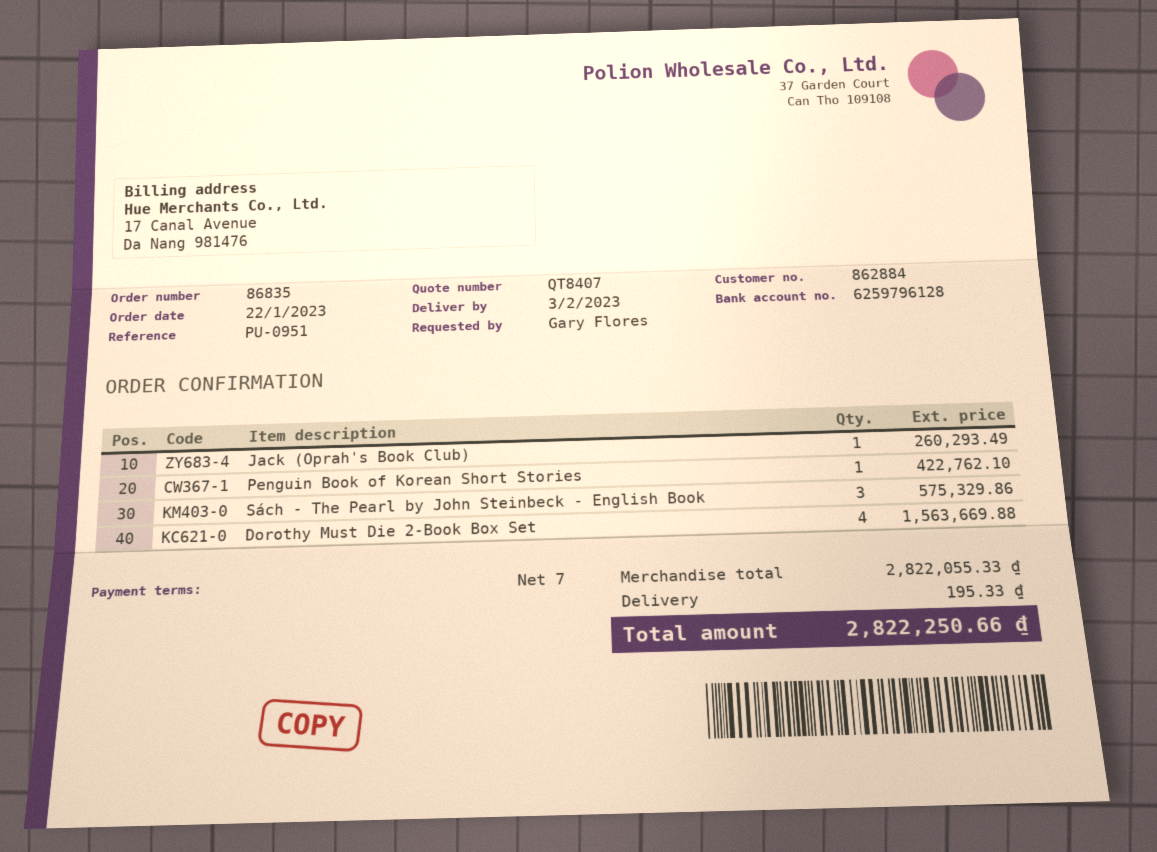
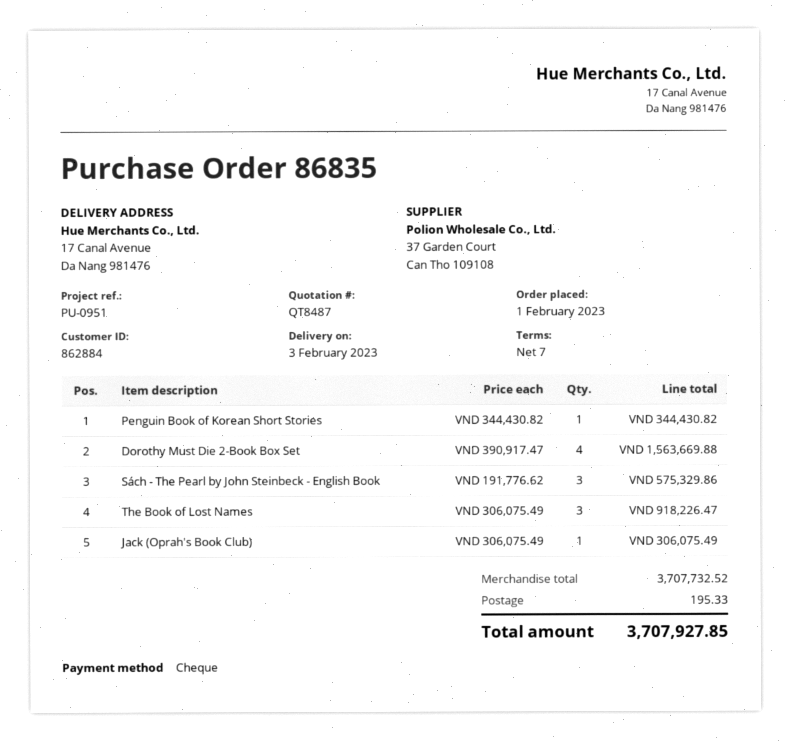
quote number: QT8407 -> QT8487
order date: 2023-01-22 -> 2023-02-01
Jack (Oprah's Book Club): 1 for 260293.49 -> 1 for 306075.49
Penguin Book of Korean Short Stories: 1 for 422762.10 -> 1 for 344430.82
The Book of Lost Names: none -> 3 for 918226.47
subtotal: 2822055.33 -> 3707732.52
total: 2822250.66 -> 3707927.85

